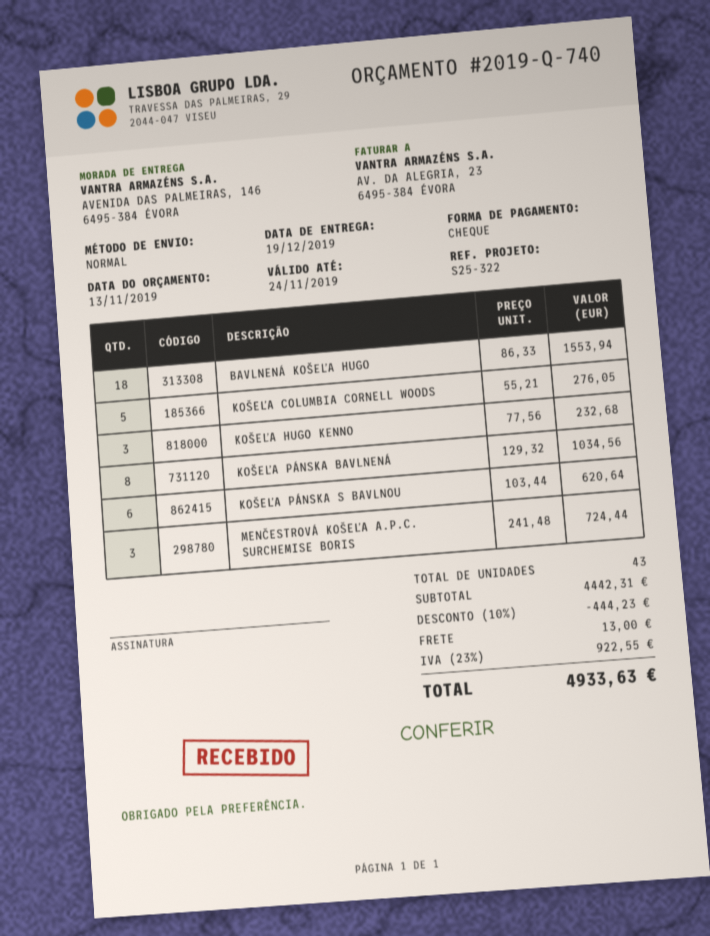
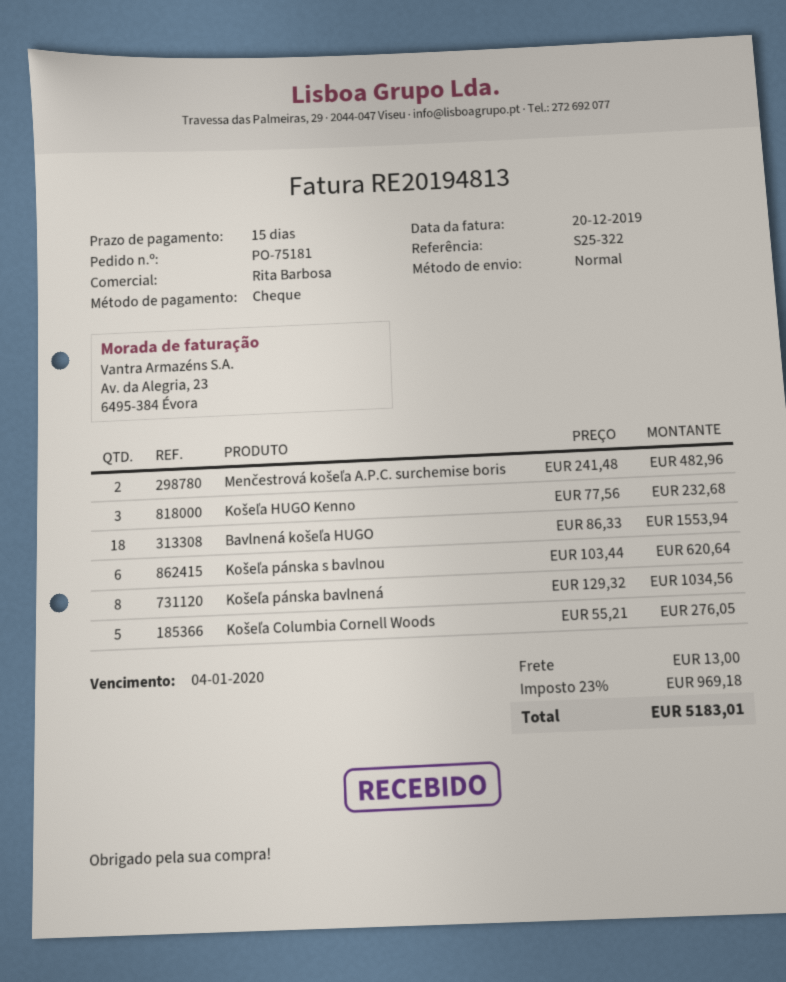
MENČESTROVÁ KOŠEĽA A.P.C. SURCHEMISE BORIS: 3 x 241.48 = 724.44 -> 2 x 241.48 = 482.96
discount: 10% = 444.23 -> none
tax: 23% = 922.55 -> 23% = 969.18
total: 4933.63 -> 5183.01

